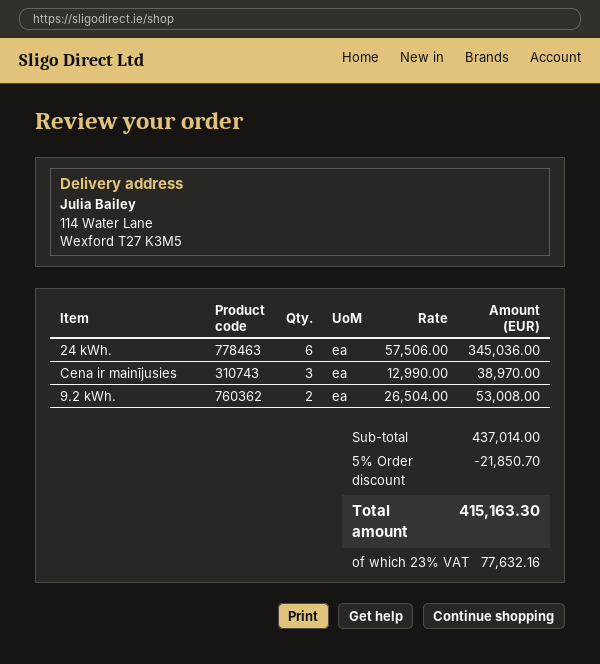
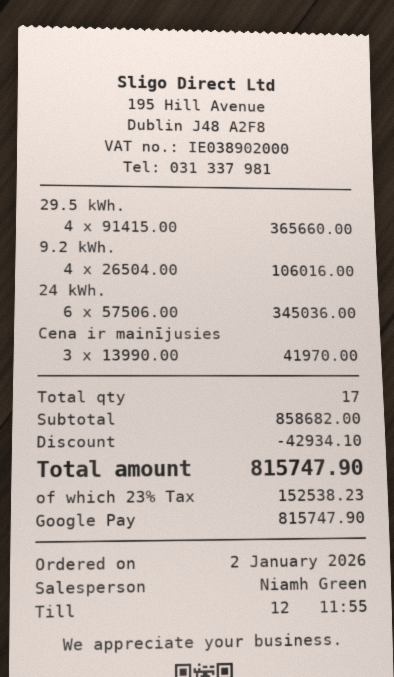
Cena ir mainījusies: 3 x 12990.00 = 38970.00 -> 3 x 13990.00 = 41970.00
9.2 kWh.: 2 x 26504.00 = 53008.00 -> 4 x 26504.00 = 106016.00
29.5 kWh.: none -> 4 x 91415.00 = 365660.00
subtotal: 437014.00 -> 858682.00
discount: 21850.70 -> 42934.10
tax: 23% = 77632.16 -> 23% = 152538.23
total: 415163.30 -> 815747.90

